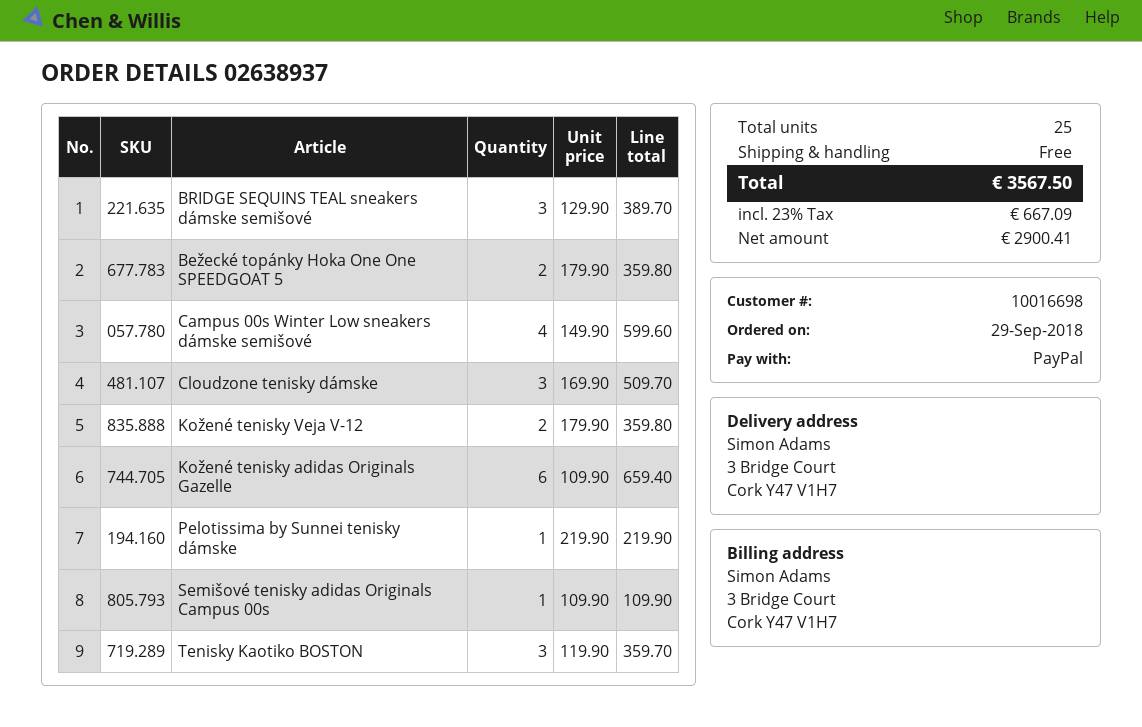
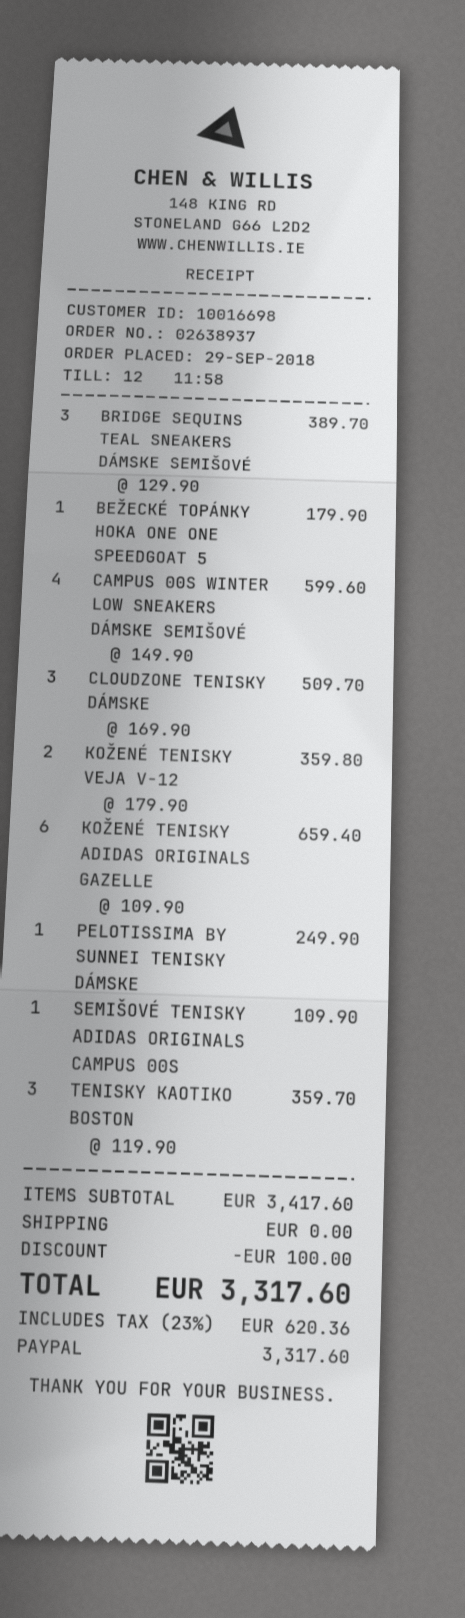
Bežecké topánky Hoka One One SPEEDGOAT 5: 2 x 179.90 = 359.80 -> 1 x 179.90 = 179.90
Pelotissima by Sunnei tenisky dámske: 1 x 219.90 = 219.90 -> 1 x 249.90 = 249.90
discount: none -> 100.00
tax: 23% = 667.09 -> 23% = 620.36
total: 3567.50 -> 3317.60

